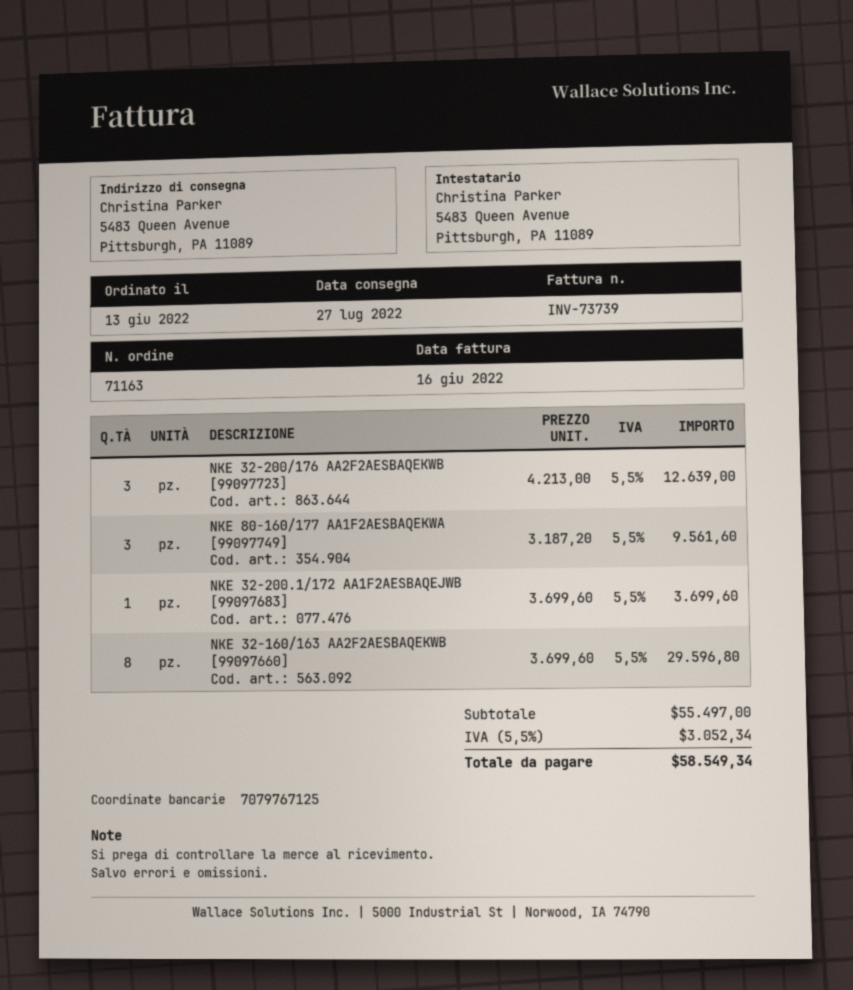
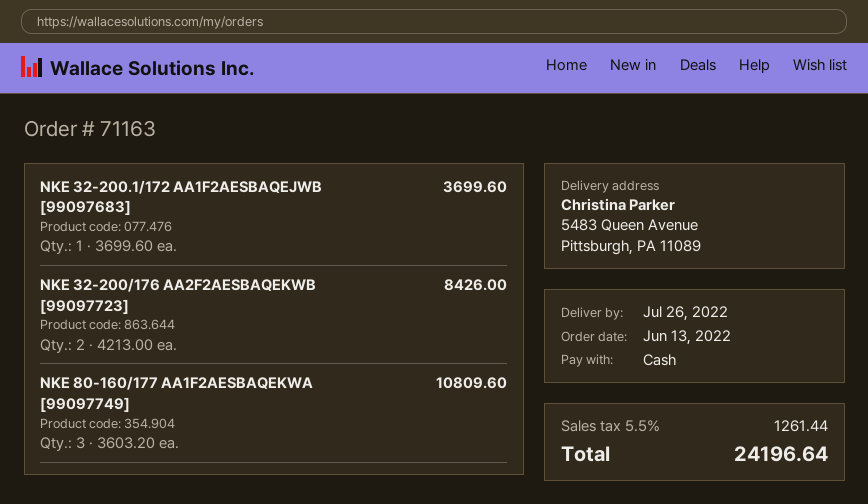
delivery date: 2022-07-27 -> 2022-07-26
NKE 32-200/176 AA2F2AESBAQEKWB [99097723]: 3 x 4213.00 = 12639.00 -> 2 x 4213.00 = 8426.00
NKE 80-160/177 AA1F2AESBAQEKWA [99097749]: 3 x 3187.20 = 9561.60 -> 3 x 3603.20 = 10809.60
NKE 32-160/163 AA2F2AESBAQEKWB [99097660]: 8 x 3699.60 = 29596.80 -> none
tax: 5.5% = 3052.34 -> 5.5% = 1261.44
total: 58549.34 -> 24196.64

